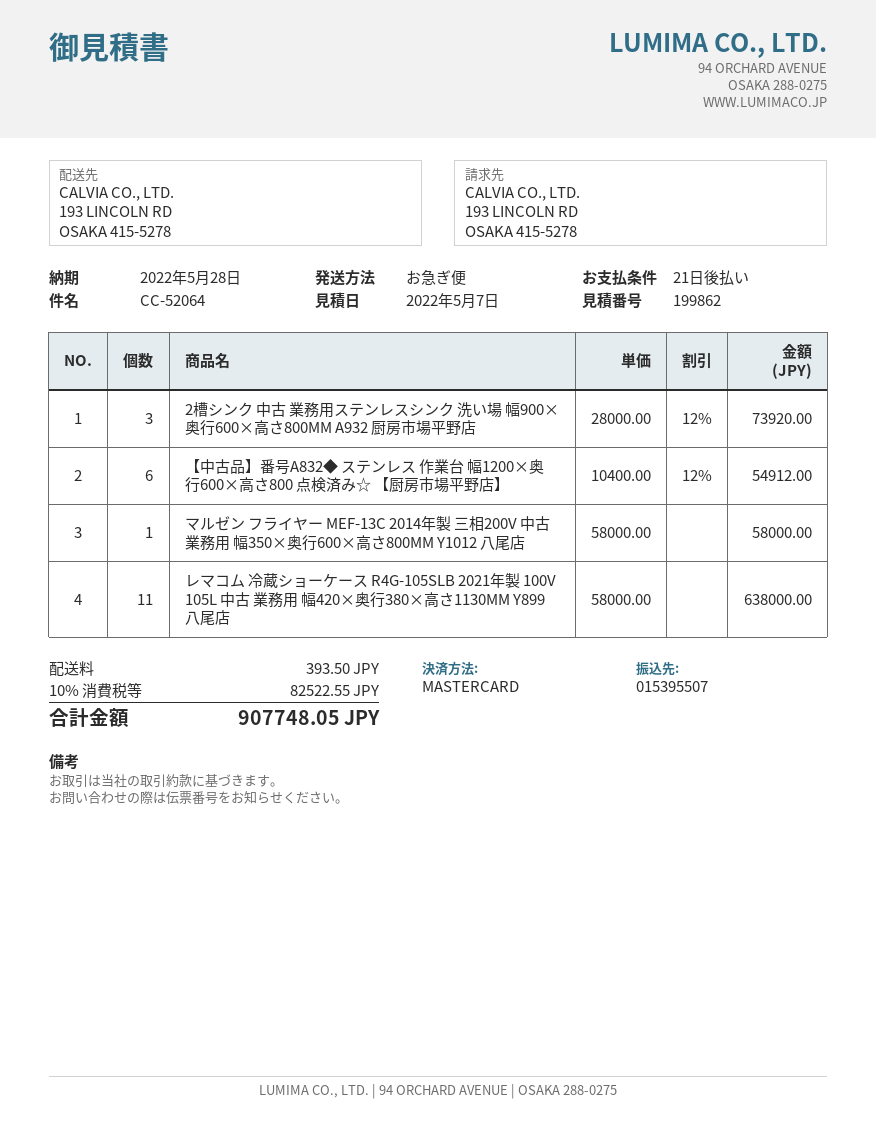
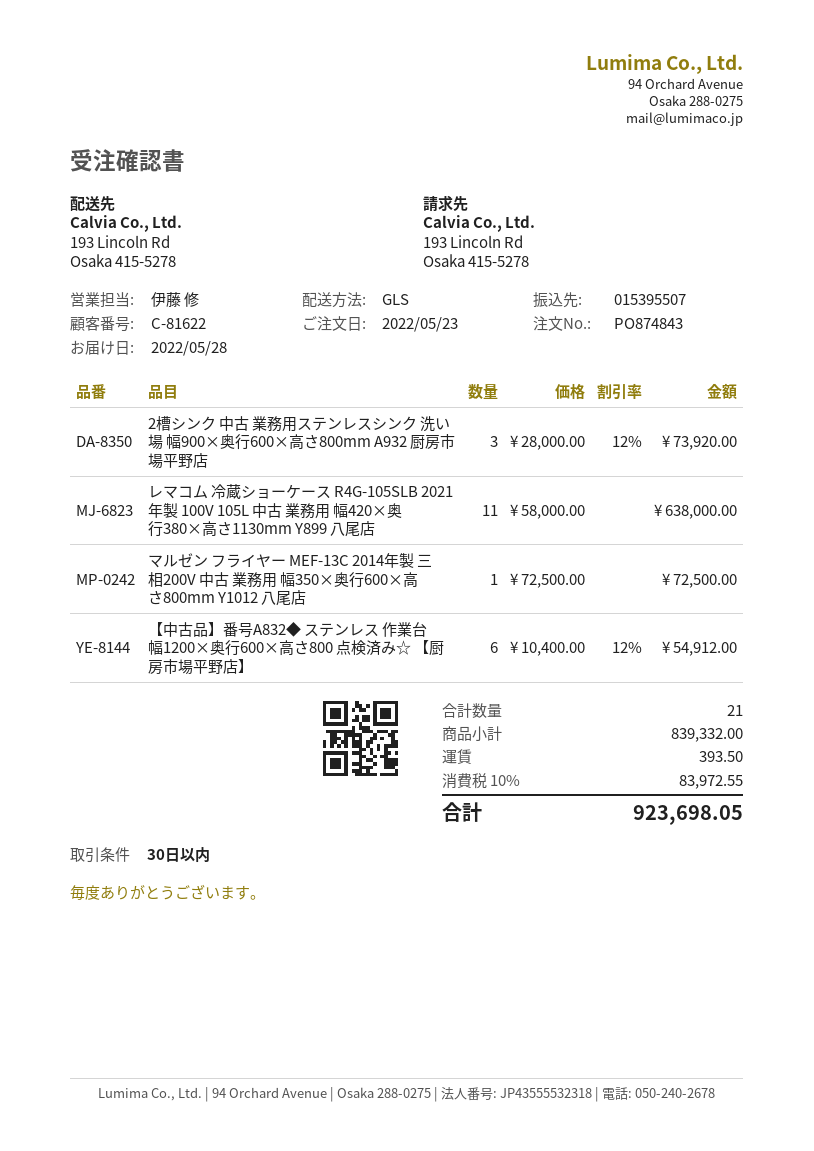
payment terms: 21 days -> 30 days
shipping method: express -> GLS
マルゼン フライヤー MEF-13C 2014年製 三相200V 中古 業務用 幅350×奥行600×高さ800MM Y1012 八尾店: 1 x 58000.00 = 58000.00 -> 1 x 72500.00 = 72500.00
tax: 10% = 82522.55 -> 10% = 83972.55
total: 907748.05 -> 923698.05

